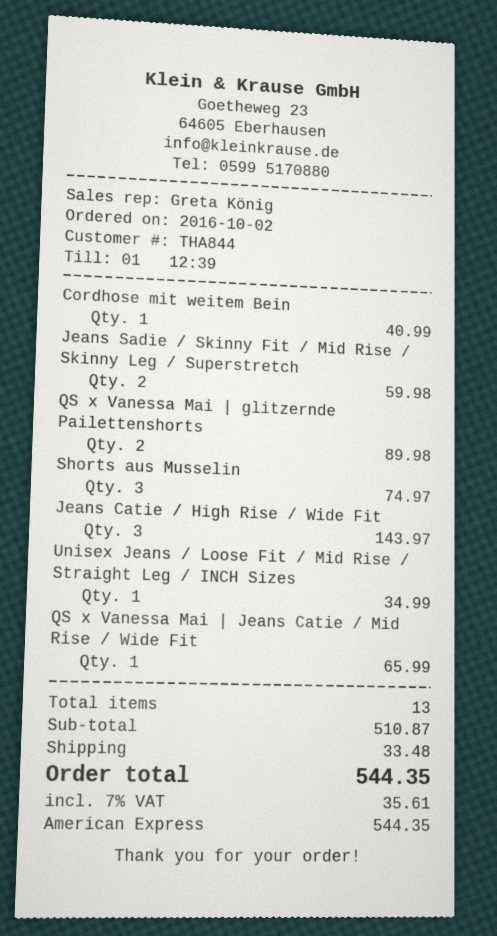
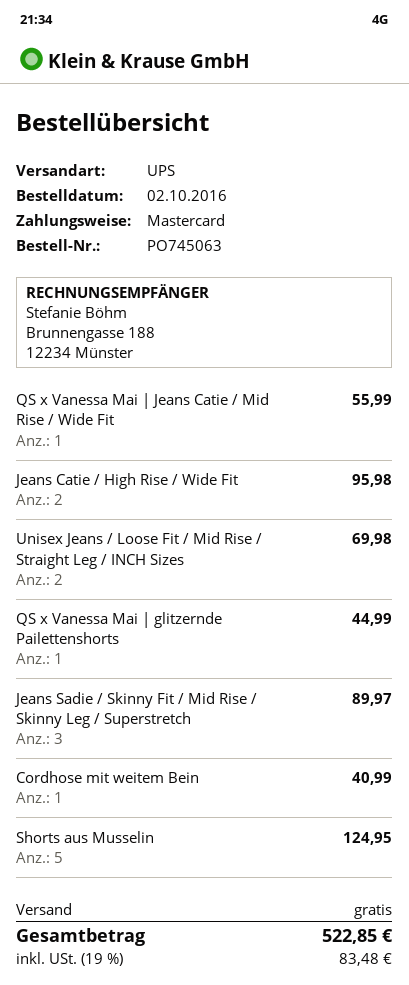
payment method: American Express -> Mastercard
Jeans Sadie / Skinny Fit / Mid Rise / Skinny Leg / Superstretch: 2 for 59.98 -> 3 for 89.97
QS x Vanessa Mai | glitzernde Pailettenshorts: 2 for 89.98 -> 1 for 44.99
Shorts aus Musselin: 3 for 74.97 -> 5 for 124.95
Jeans Catie / High Rise / Wide Fit: 3 for 143.97 -> 2 for 95.98
Unisex Jeans / Loose Fit / Mid Rise / Straight Leg / INCH Sizes: 1 for 34.99 -> 2 for 69.98
QS x Vanessa Mai | Jeans Catie / Mid Rise / Wide Fit: 1 for 65.99 -> 1 for 55.99
shipping: 33.48 -> 0.00
tax: 7% = 35.61 -> 19% = 83.48
total: 544.35 -> 522.85

